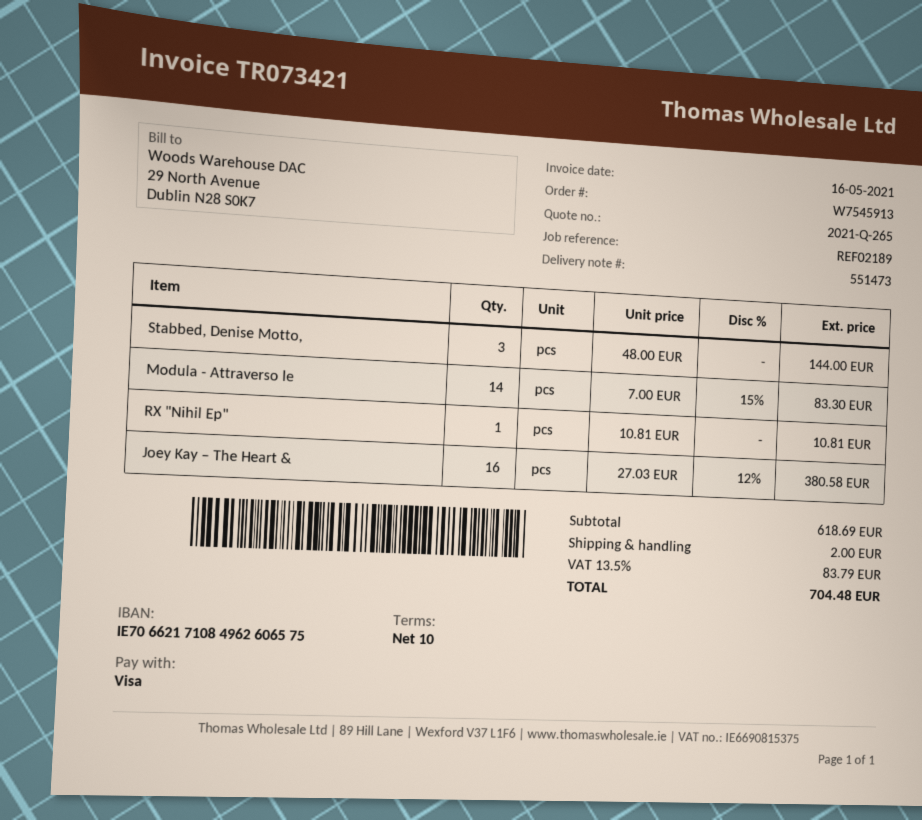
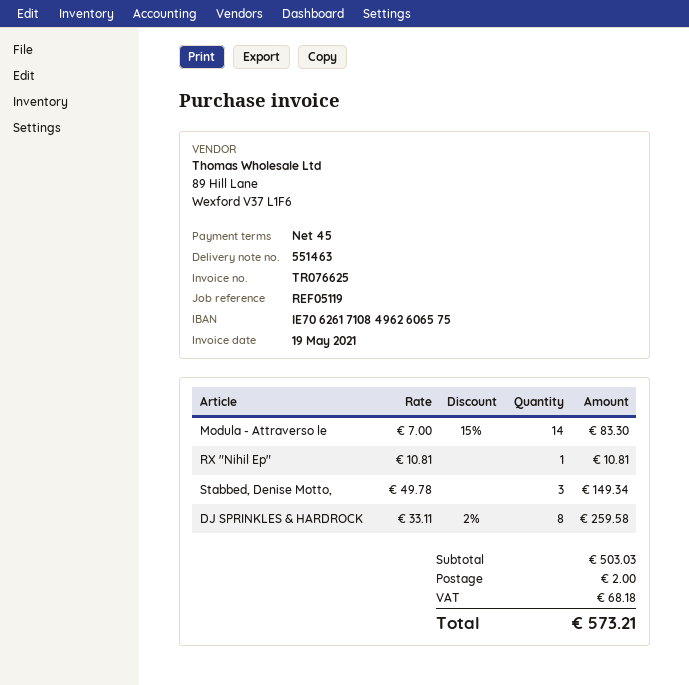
delivery note number: 551473 -> 551463
invoice number: TR073421 -> TR076625
invoice date: 2021-05-16 -> 2021-05-19
payment terms: 10 days -> 45 days
reference: REF02189 -> REF05119
bank account: IE70662171084962606575 -> IE70626171084962606575
Stabbed, Denise Motto,: 3 x 48.00 = 144.00 -> 3 x 49.78 = 149.34
Joey Kay – The Heart &: 16 x 27.03 - 12% = 380.58 -> none
DJ SPRINKLES & HARDROCK: none -> 8 x 33.11 - 2% = 259.58
subtotal: 618.69 -> 503.03
tax: 83.79 -> 68.18
total: 704.48 -> 573.21

